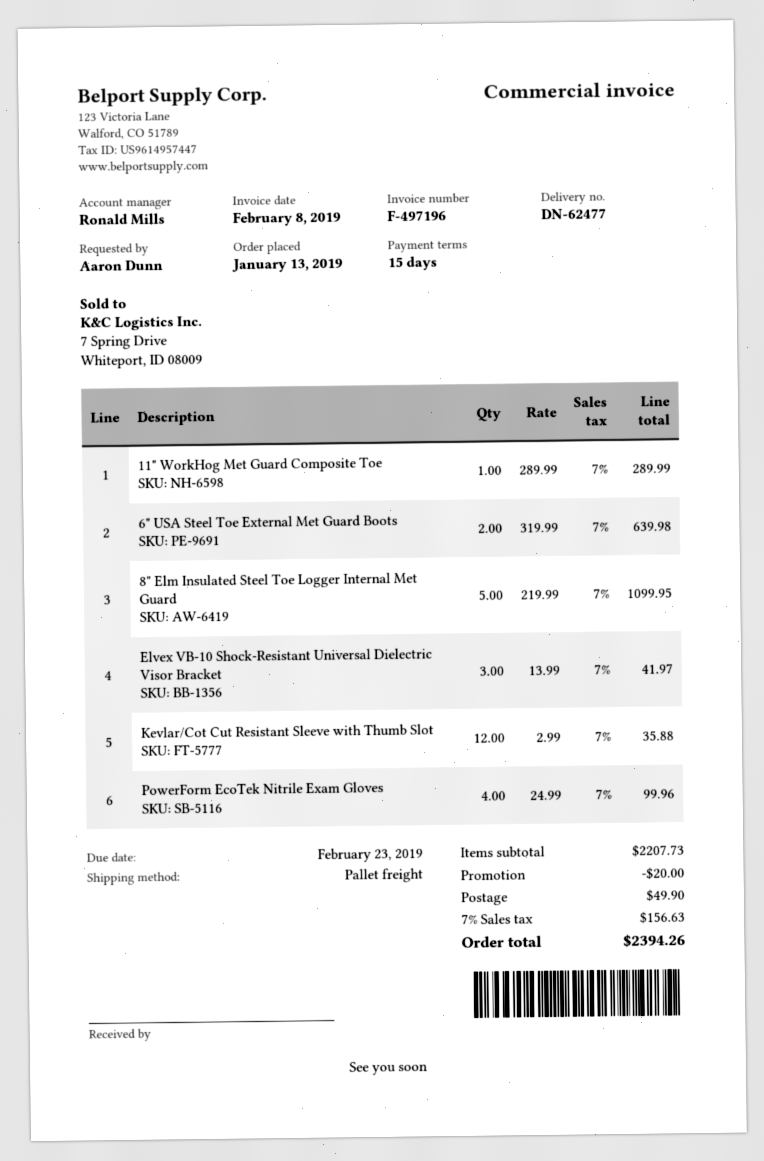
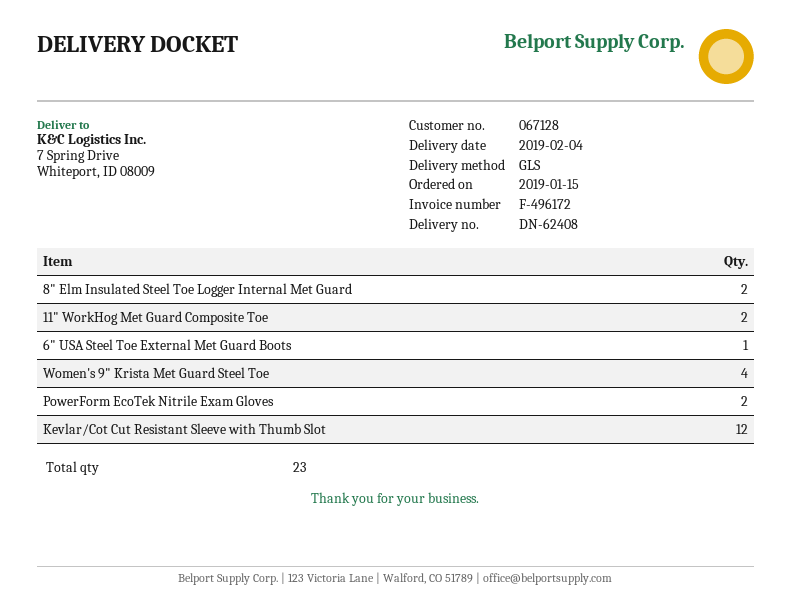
order date: 2019-01-13 -> 2019-01-15
delivery note number: DN-62477 -> DN-62408
invoice number: F-497196 -> F-496172
shipping method: pallet freight -> GLS
11" WorkHog Met Guard Composite Toe: 1 -> 2
6" USA Steel Toe External Met Guard Boots: 2 -> 1
8" Elm Insulated Steel Toe Logger Internal Met Guard: 5 -> 2
Elvex VB-10 Shock-Resistant Universal Dielectric Visor Bracket: 3 -> none
PowerForm EcoTek Nitrile Exam Gloves: 4 -> 2
Women's 9" Krista Met Guard Steel Toe: none -> 4

